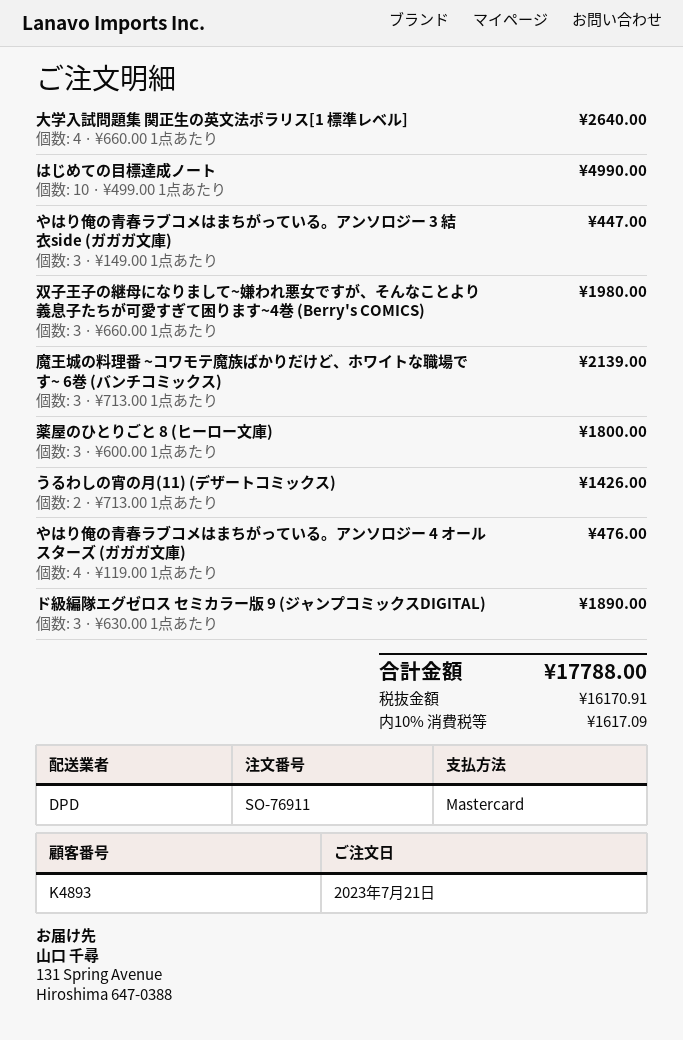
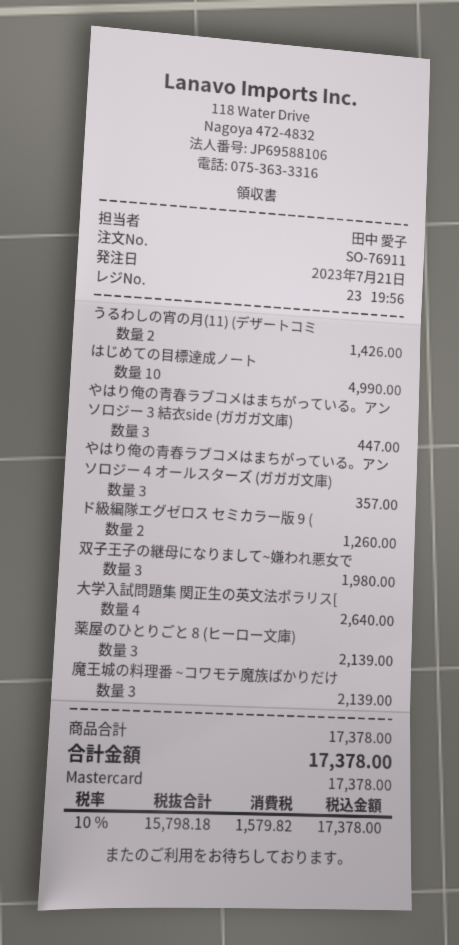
薬屋のひとりごと 8 (ヒーロー文庫): 3 for 1800.00 -> 3 for 2139.00
やはり俺の青春ラブコメはまちがっている。アンソロジー 4 オールスターズ (ガガガ文庫): 4 for 476.00 -> 3 for 357.00
ド級編隊エグゼロス セミカラー版 9 (ジャンプコミックスDIGITAL): 3 for 1890.00 -> 2 for 1260.00
net: 16170.91 -> 15798.18
tax: 10% = 1617.09 -> 10% = 1579.82
total: 17788.00 -> 17378.00

